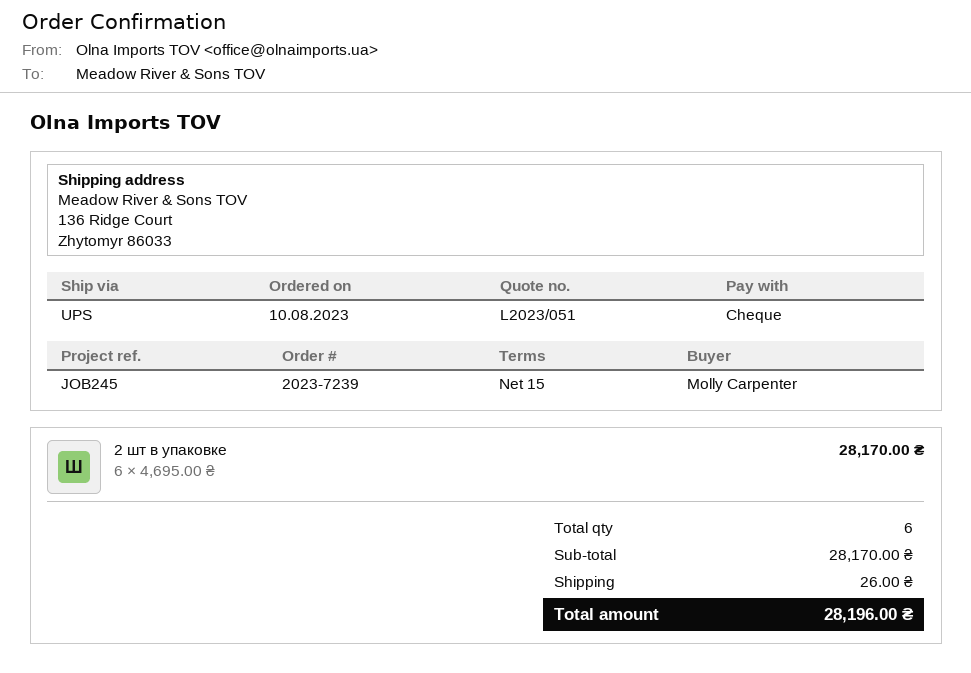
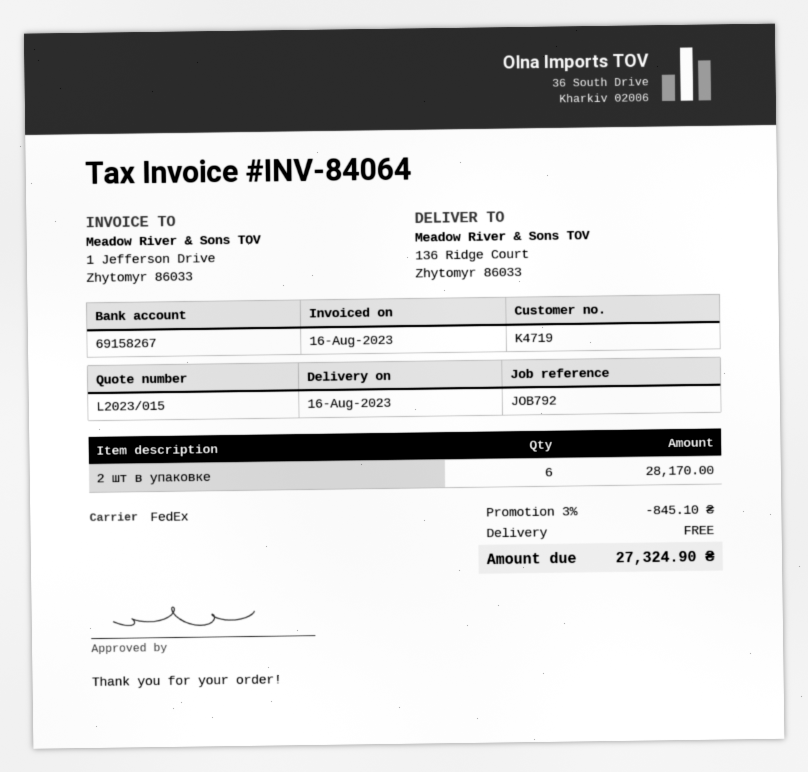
quote number: L2023/051 -> L2023/015
reference: JOB245 -> JOB792
shipping method: UPS -> FedEx
discount: none -> 3% = 845.10
shipping: 26.00 -> 0.00
total: 28196.00 -> 27324.90

